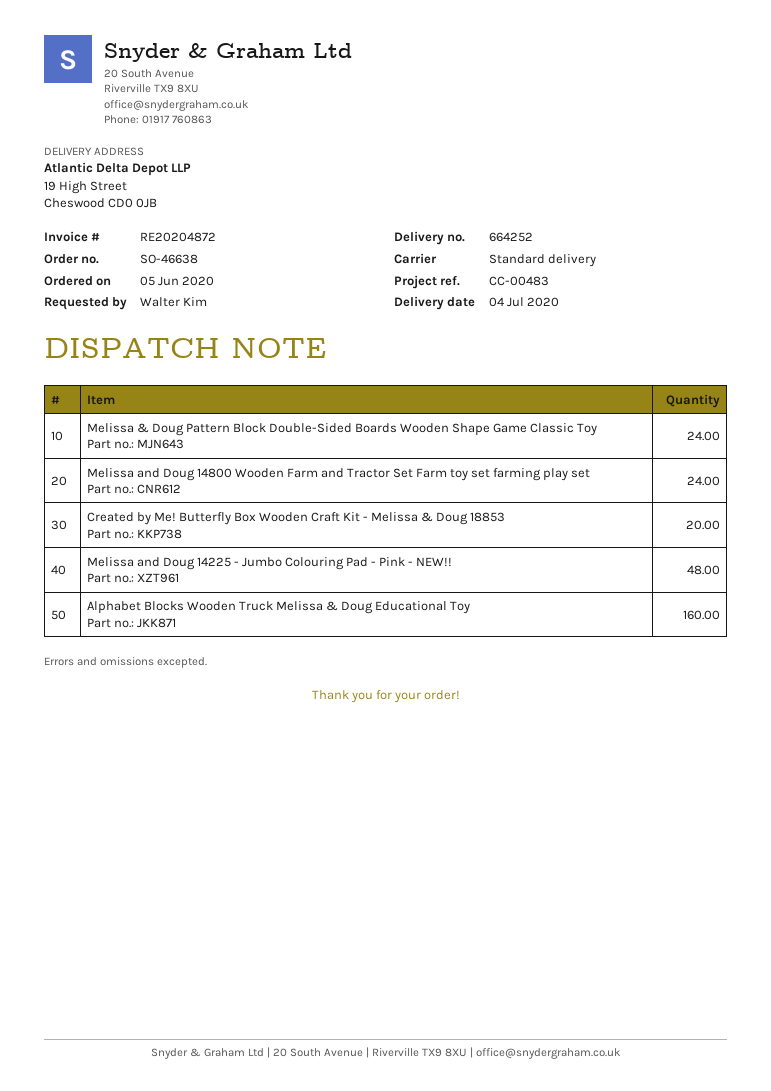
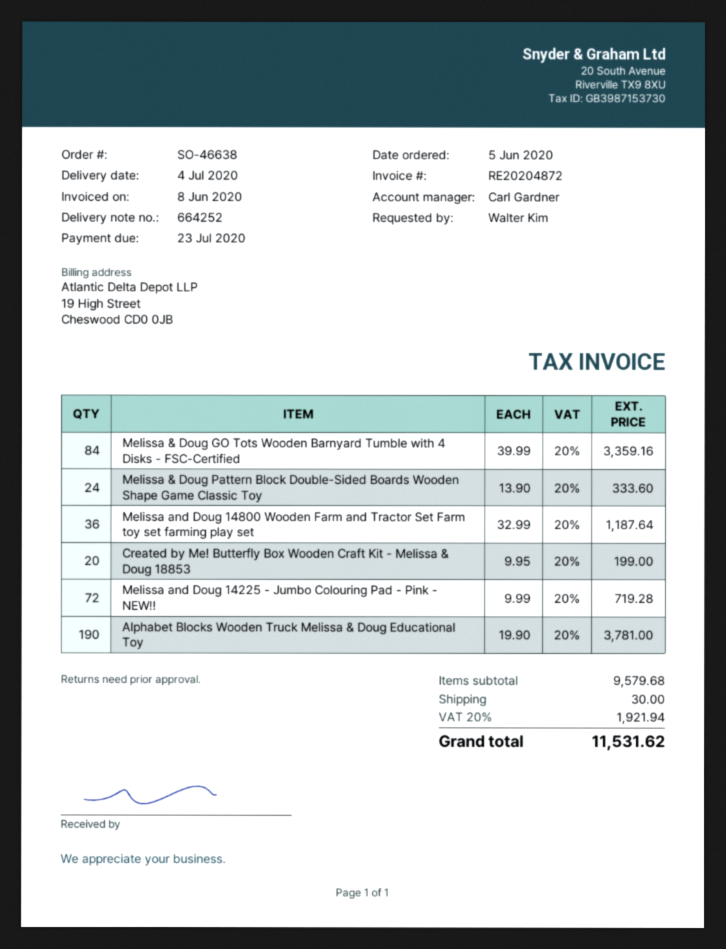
Melissa and Doug 14800 Wooden Farm and Tractor Set Farm toy set farming play set: 24 -> 36
Melissa and Doug 14225 - Jumbo Colouring Pad - Pink - NEW!!: 48 -> 72
Alphabet Blocks Wooden Truck Melissa & Doug Educational Toy: 160 -> 190
Melissa & Doug GO Tots Wooden Barnyard Tumble with 4 Disks - FSC-Certified: none -> 84

